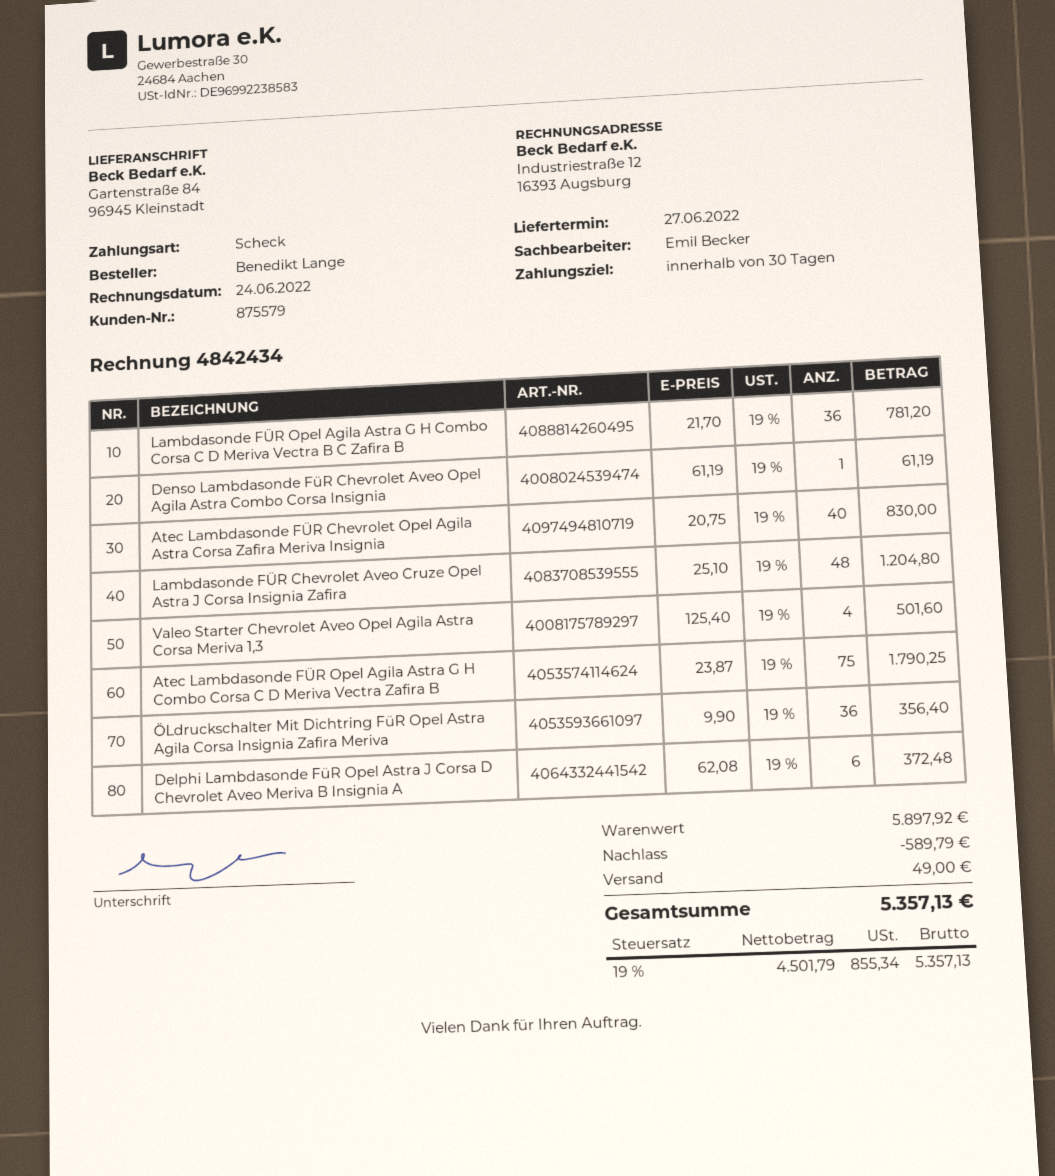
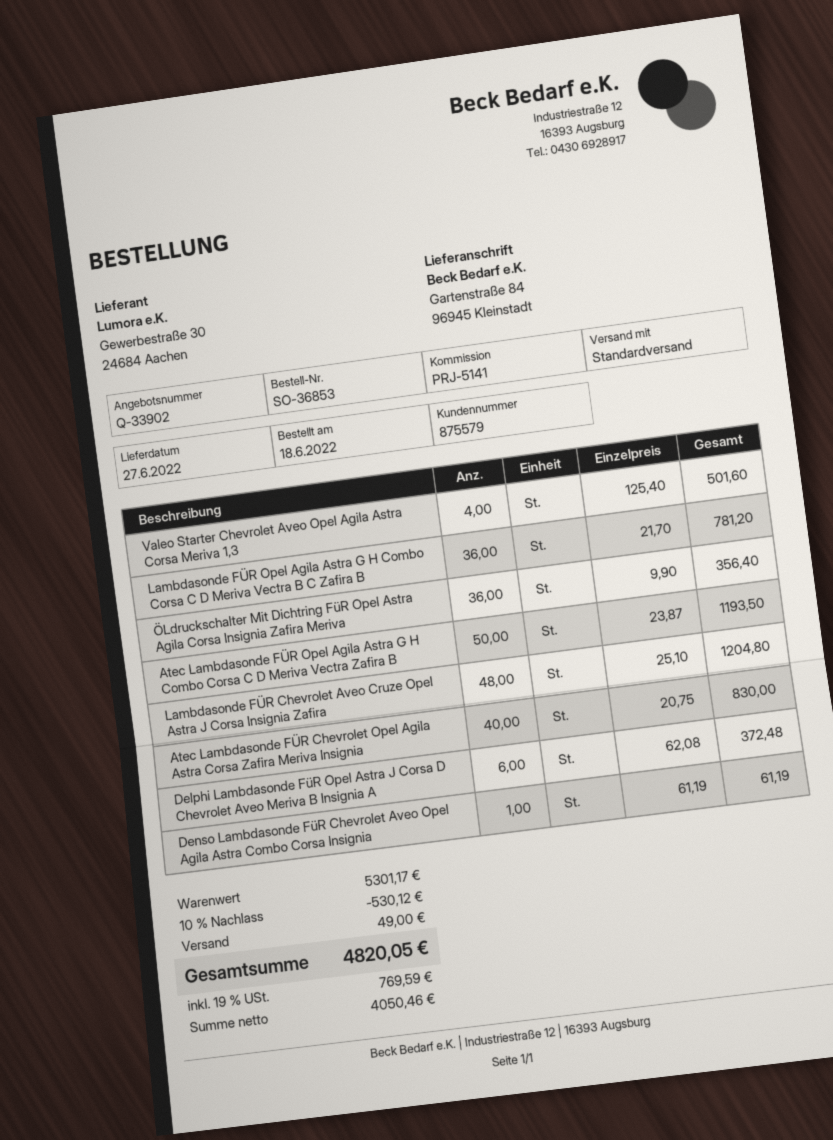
Atec Lambdasonde FÜR Opel Agila Astra G H Combo Corsa C D Meriva Vectra Zafira B: 75 x 23.87 = 1790.25 -> 50 x 23.87 = 1193.50
subtotal: 5897.92 -> 5301.17
discount: 589.79 -> 530.12
net: 4501.79 -> 4050.46
tax: 19% = 855.34 -> 19% = 769.59
total: 5357.13 -> 4820.05

